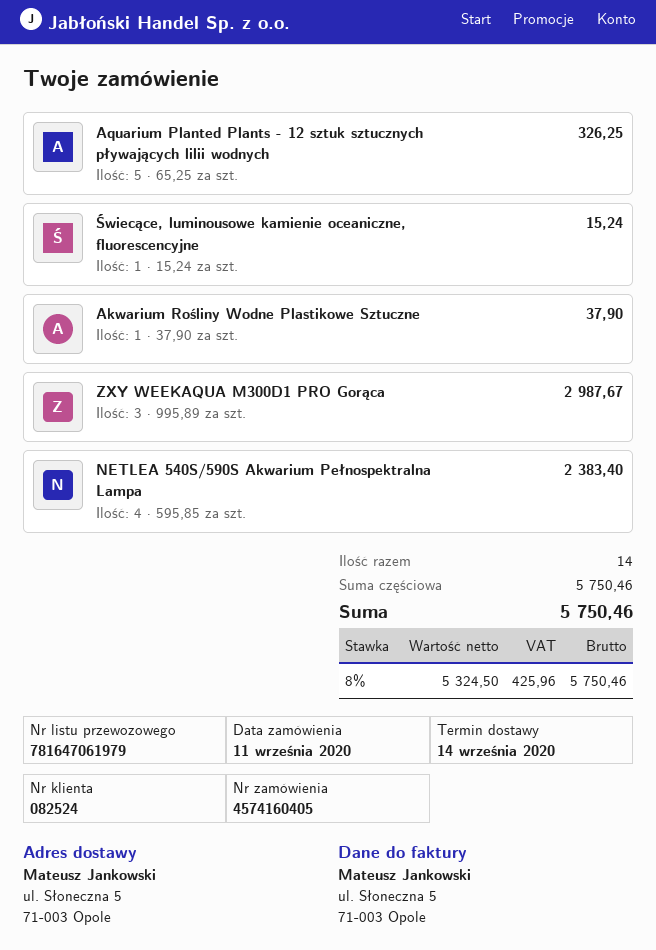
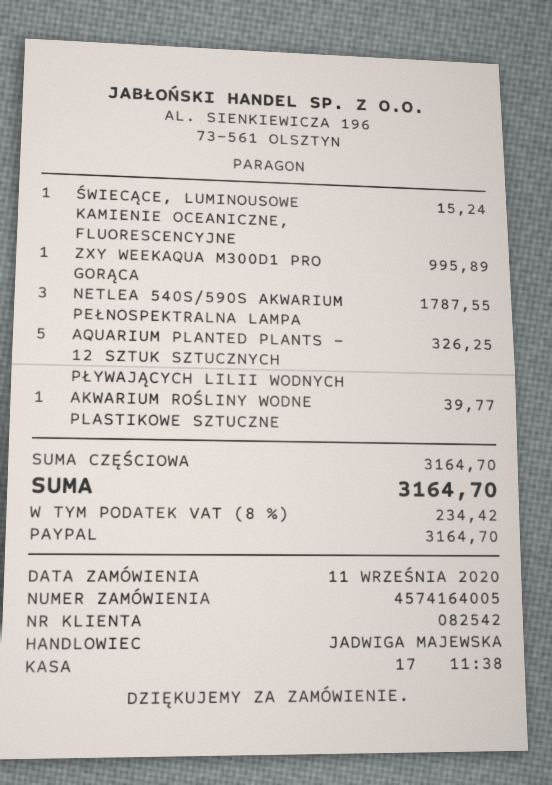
order number: 4574160405 -> 4574164005
customer number: 082524 -> 082542
Akwarium Rośliny Wodne Plastikowe Sztuczne: 1 for 37.90 -> 1 for 39.77
ZXY WEEKAQUA M300D1 PRO Gorąca: 3 for 2987.67 -> 1 for 995.89
NETLEA 540S/590S Akwarium Pełnospektralna Lampa: 4 for 2383.40 -> 3 for 1787.55
subtotal: 5750.46 -> 3164.70
tax: 8% = 425.96 -> 8% = 234.42
total: 5750.46 -> 3164.70

